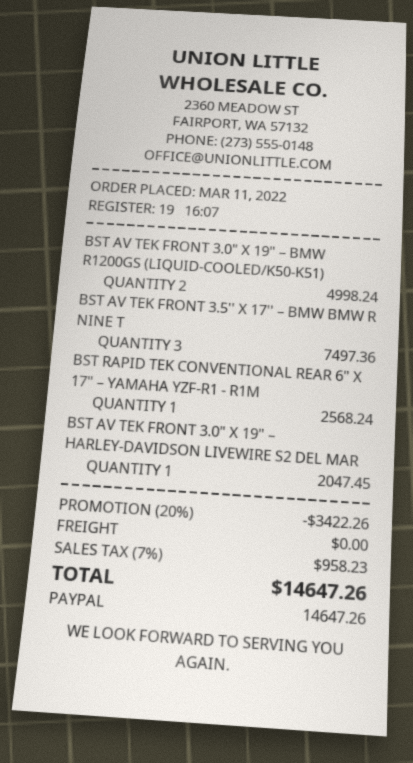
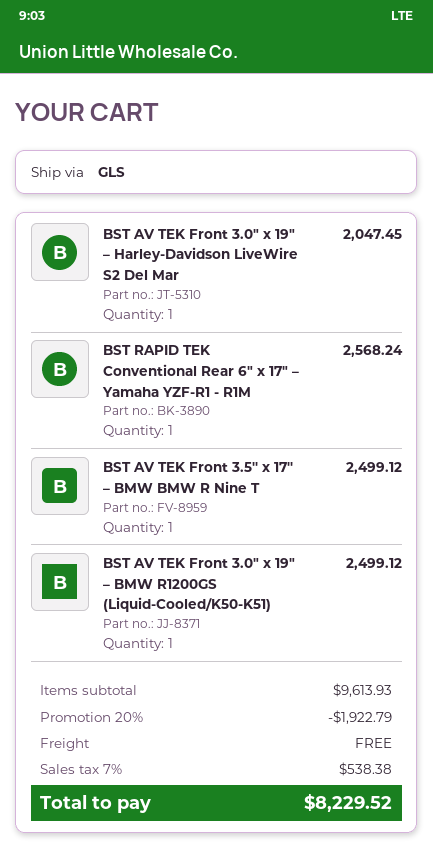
BST AV TEK FRONT 3.0" X 19" – BMW R1200GS (LIQUID-COOLED/K50-K51): 2 for 4998.24 -> 1 for 2499.12
BST AV TEK FRONT 3.5'' X 17'' – BMW BMW R NINE T: 3 for 7497.36 -> 1 for 2499.12
discount: 20% = 3422.26 -> 20% = 1922.79
tax: 7% = 958.23 -> 7% = 538.38
total: 14647.26 -> 8229.52

